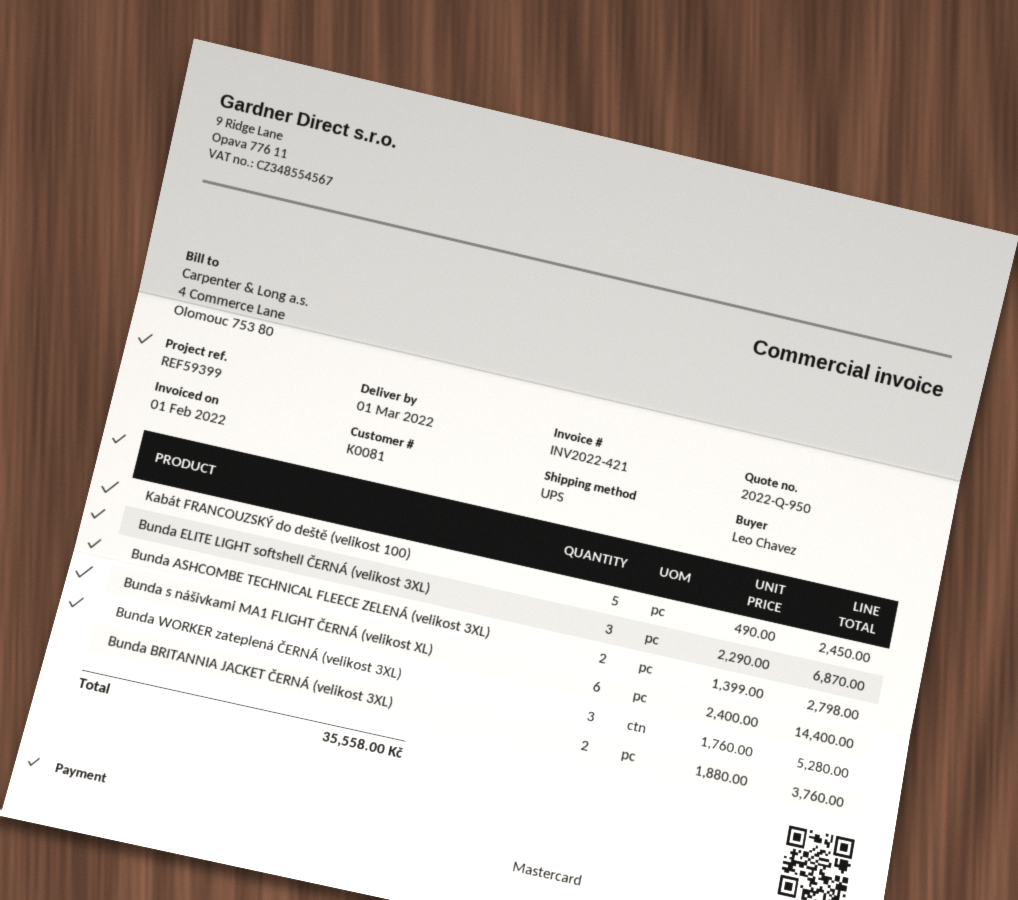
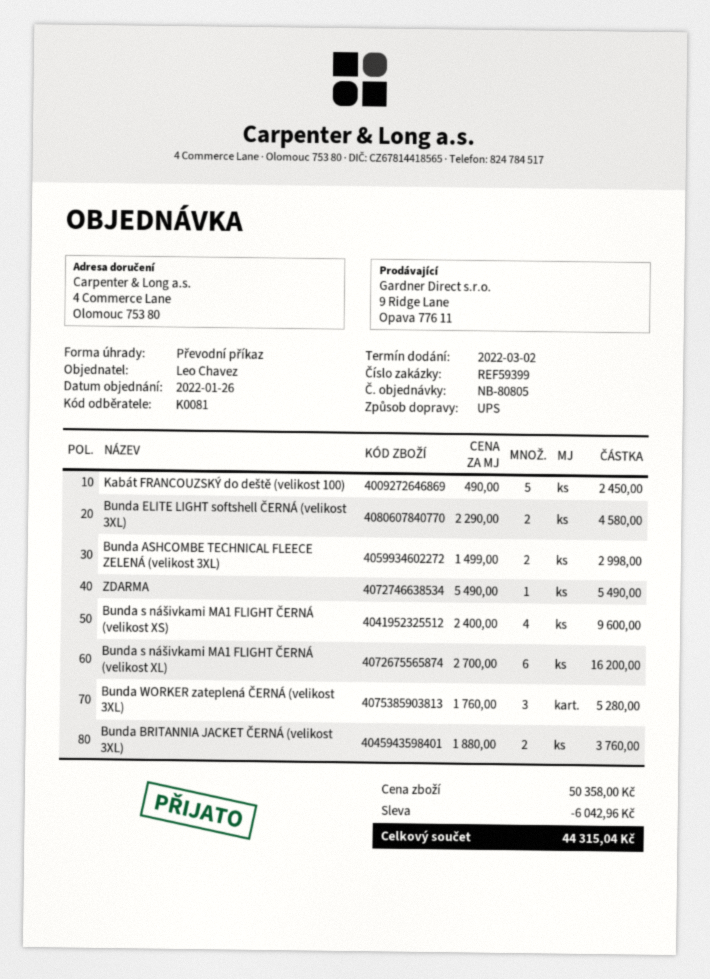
delivery date: 2022-03-01 -> 2022-03-02
payment method: Mastercard -> bank transfer
Bunda ELITE LIGHT softshell ČERNÁ (velikost 3XL): 3 x 2290.00 = 6870.00 -> 2 x 2290.00 = 4580.00
Bunda ASHCOMBE TECHNICAL FLEECE ZELENÁ (velikost 3XL): 2 x 1399.00 = 2798.00 -> 2 x 1499.00 = 2998.00
Bunda s nášivkami MA1 FLIGHT ČERNÁ (velikost XL): 6 x 2400.00 = 14400.00 -> 6 x 2700.00 = 16200.00
ZDARMA: none -> 1 x 5490.00 = 5490.00
Bunda s nášivkami MA1 FLIGHT ČERNÁ (velikost XS): none -> 4 x 2400.00 = 9600.00
discount: none -> 6042.96
total: 35558.00 -> 44315.04

